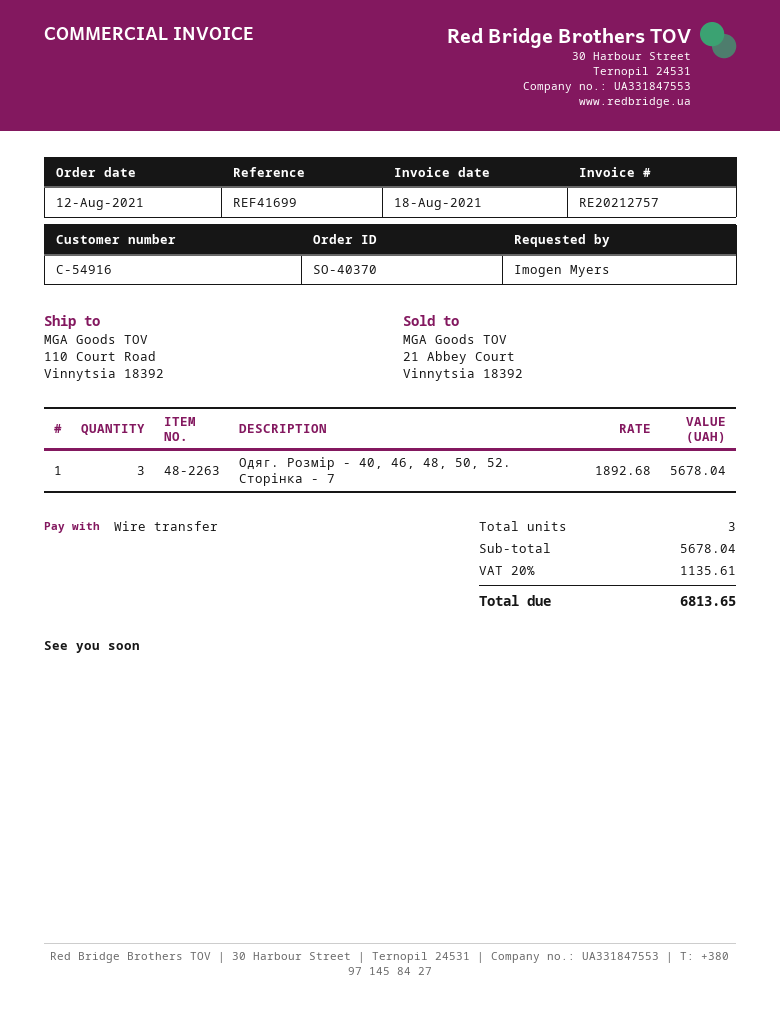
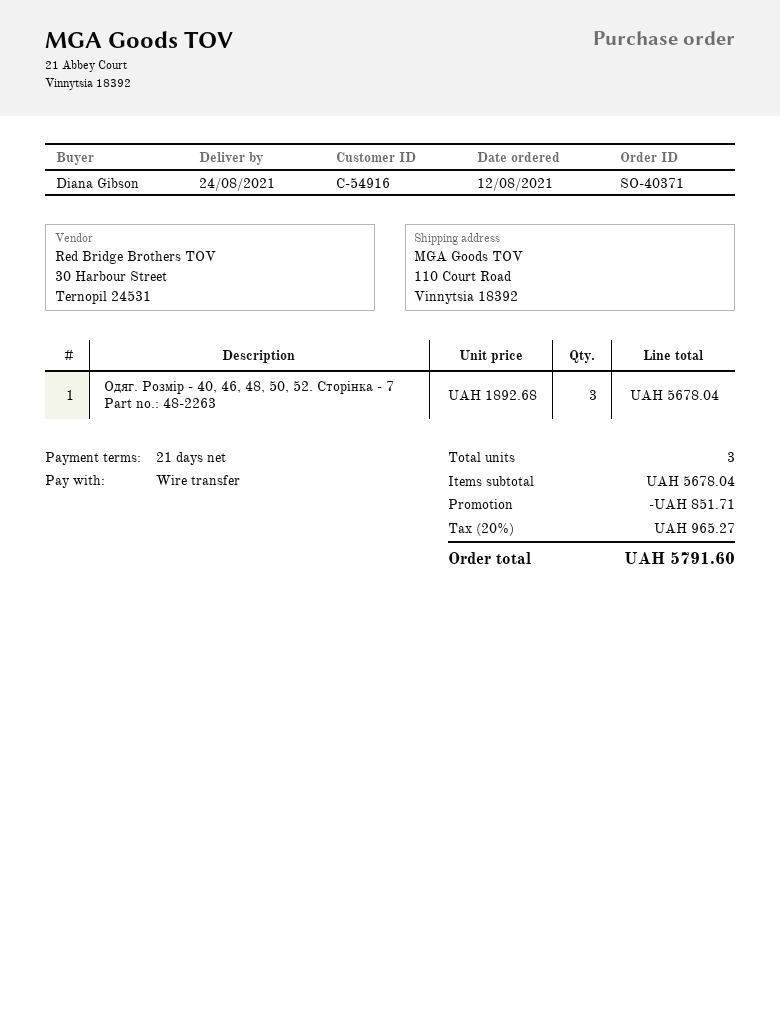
order number: SO-40370 -> SO-40371
ordered by: Imogen Myers -> Diana Gibson
discount: none -> 851.71
tax: 20% = 1135.61 -> 20% = 965.27
total: 6813.65 -> 5791.60

